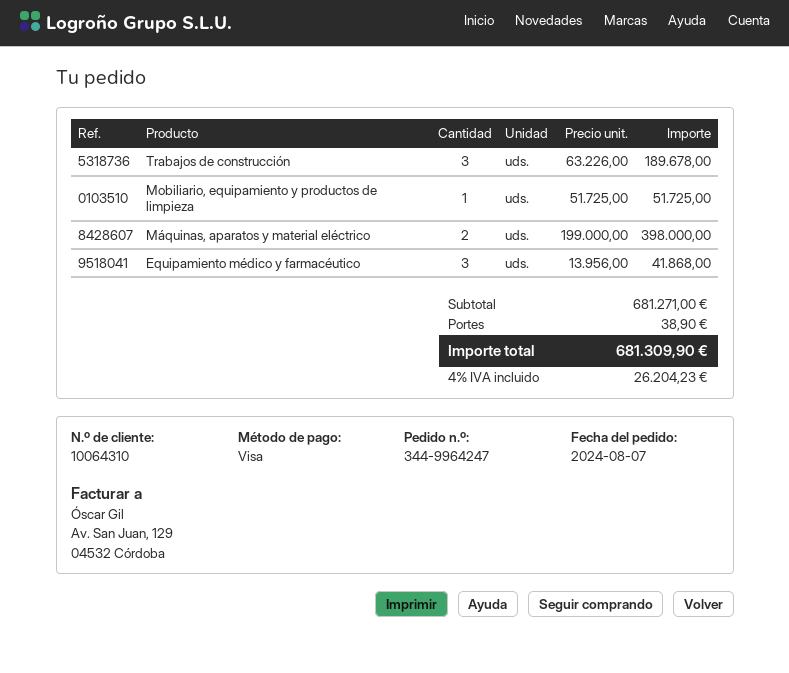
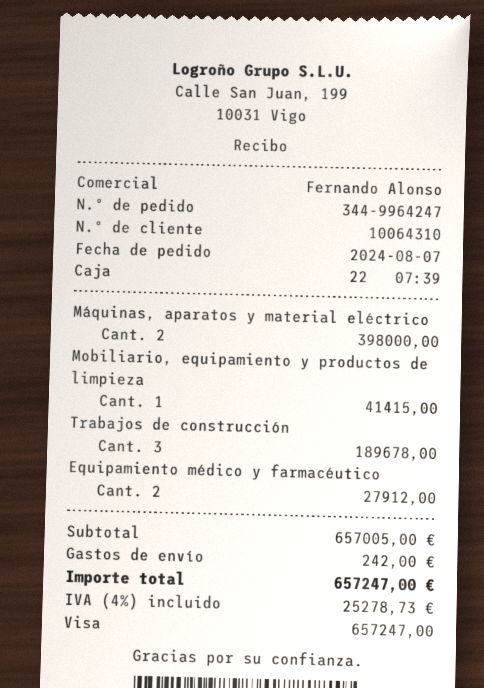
Mobiliario, equipamiento y productos de limpieza: 1 for 51725.00 -> 1 for 41415.00
Equipamiento médico y farmacéutico: 3 for 41868.00 -> 2 for 27912.00
subtotal: 681271.00 -> 657005.00
shipping: 38.90 -> 242.00
tax: 4% = 26204.23 -> 4% = 25278.73
total: 681309.90 -> 657247.00

